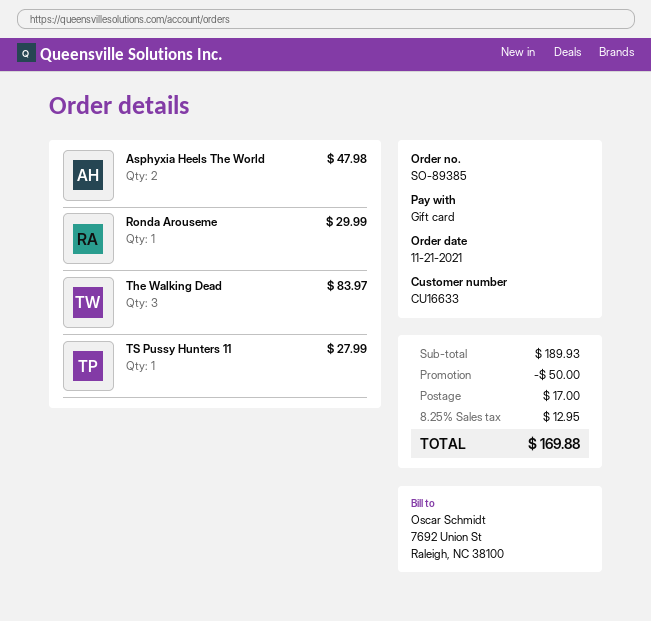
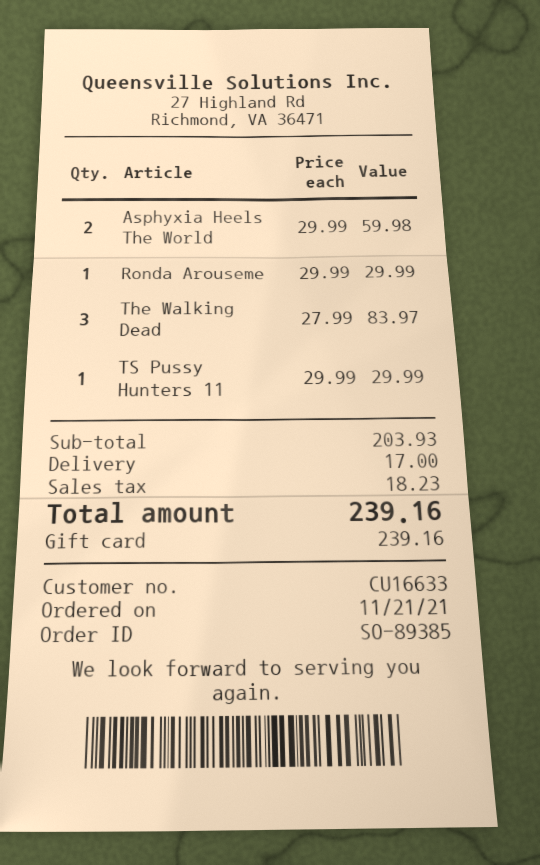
Asphyxia Heels The World: 2 for 47.98 -> 2 for 59.98
TS Pussy Hunters 11: 1 for 27.99 -> 1 for 29.99
subtotal: 189.93 -> 203.93
discount: 50.00 -> none
tax: 12.95 -> 18.23
total: 169.88 -> 239.16

